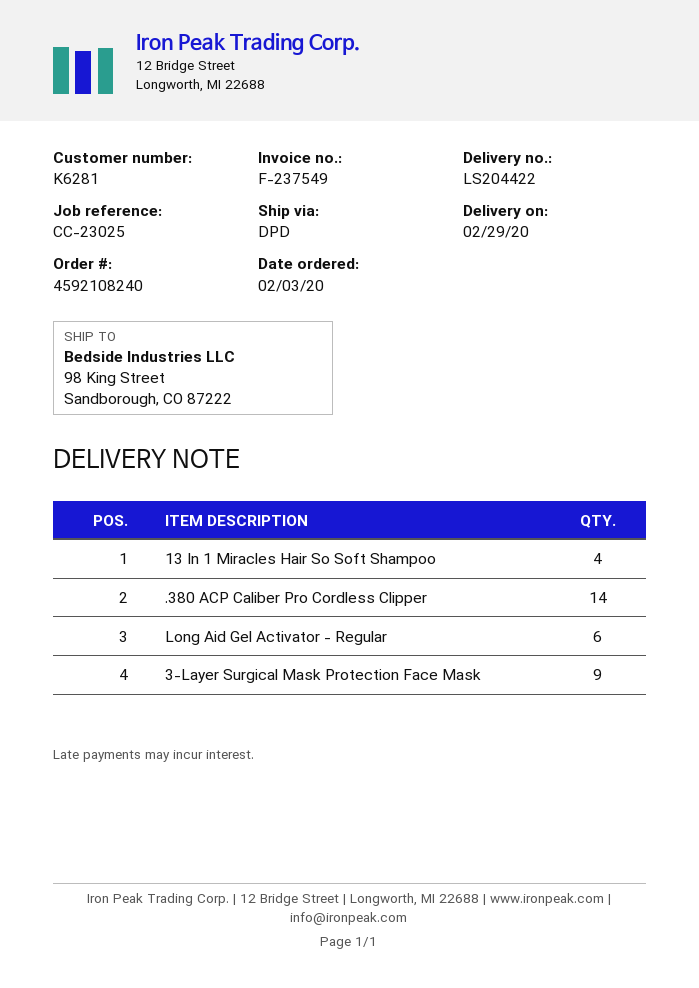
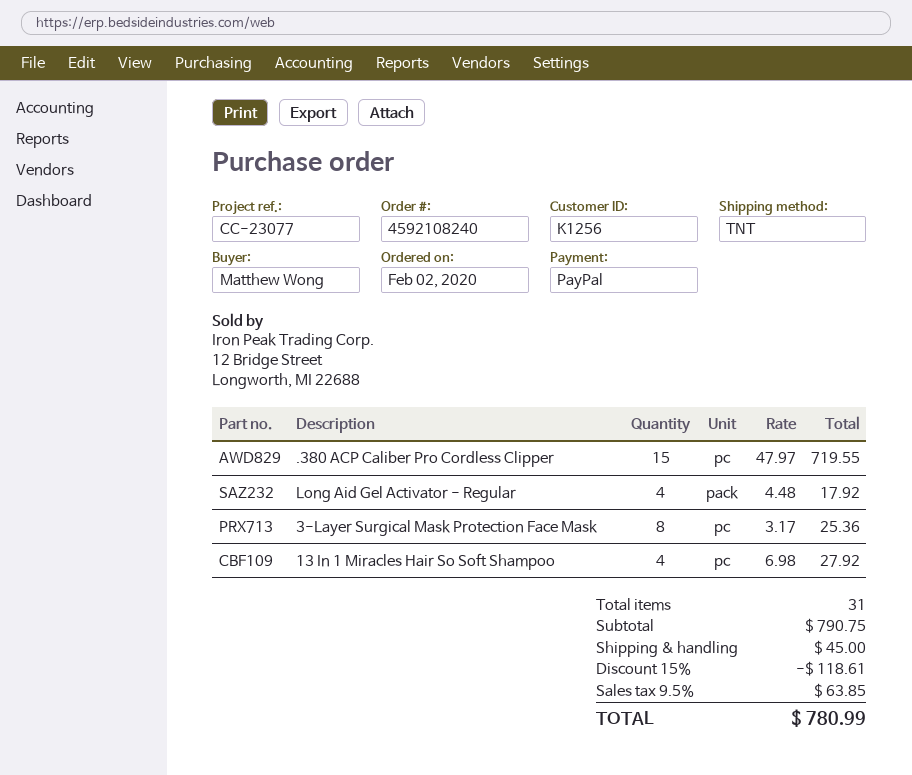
order date: 2020-02-03 -> 2020-02-02
customer number: K6281 -> K1256
reference: CC-23025 -> CC-23077
shipping method: DPD -> TNT
.380 ACP Caliber Pro Cordless Clipper: 14 -> 15
Long Aid Gel Activator - Regular: 6 -> 4
3-Layer Surgical Mask Protection Face Mask: 9 -> 8

